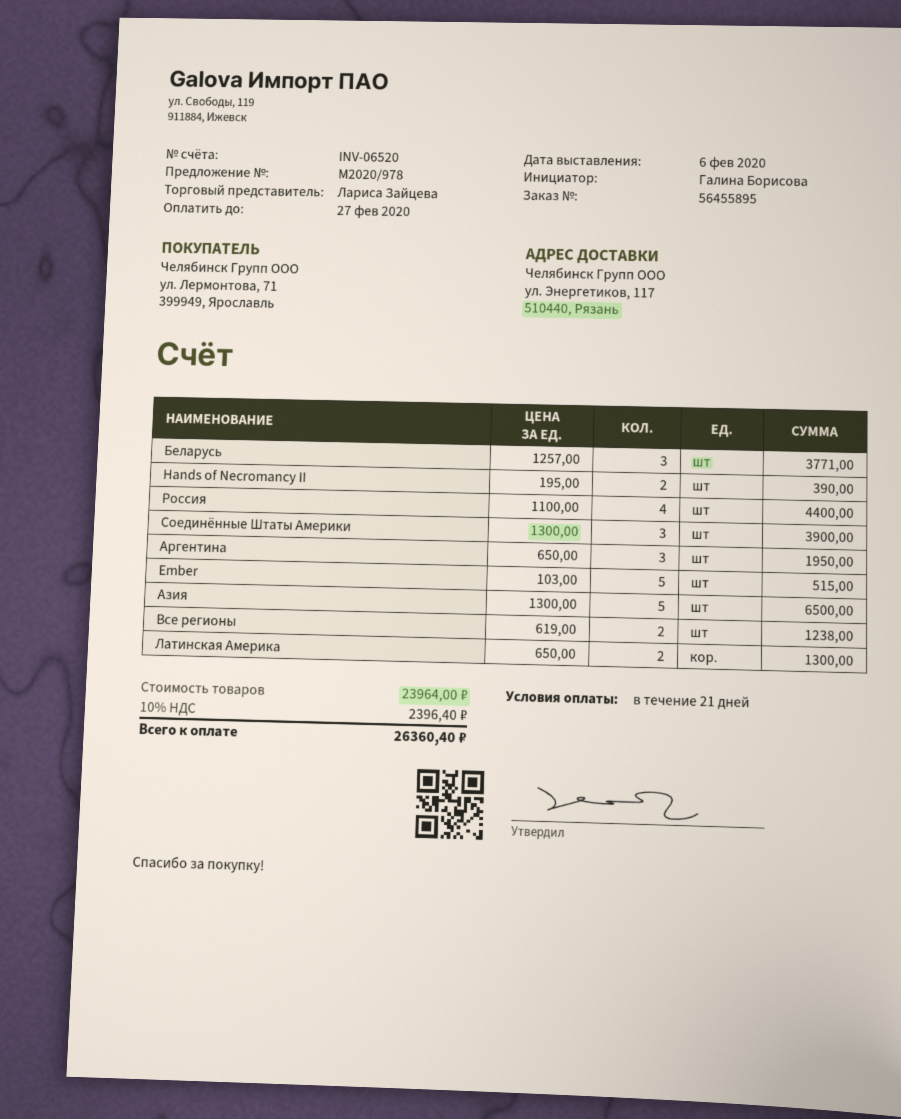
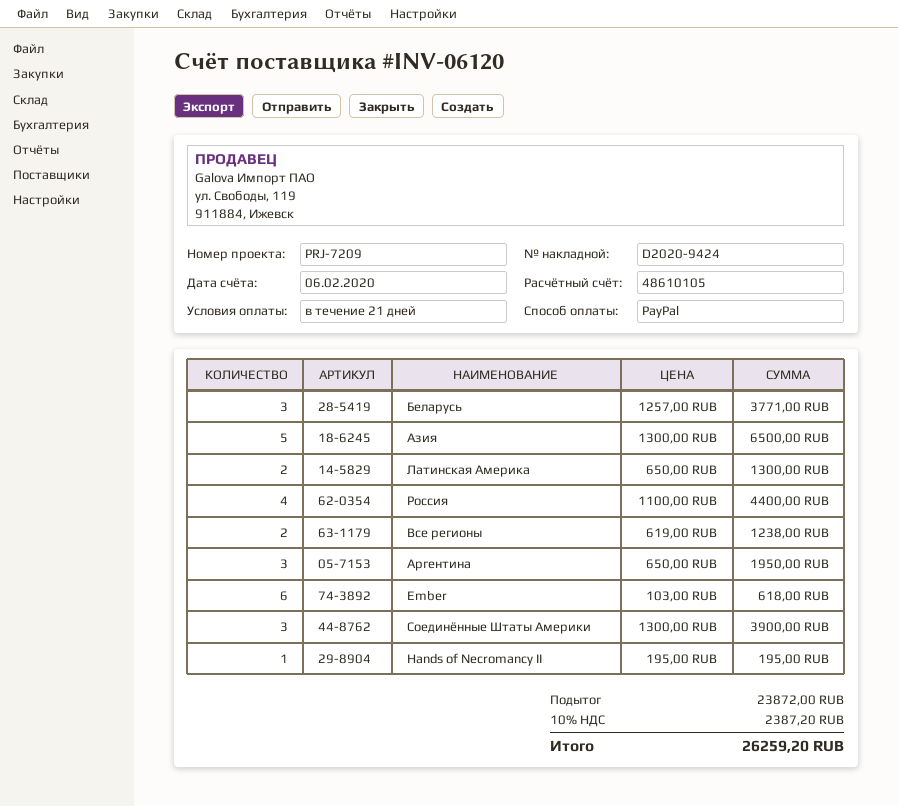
invoice number: INV-06520 -> INV-06120
Hands of Necromancy II: 2 x 195.00 = 390.00 -> 1 x 195.00 = 195.00
Ember: 5 x 103.00 = 515.00 -> 6 x 103.00 = 618.00
subtotal: 23964.00 -> 23872.00
tax: 10% = 2396.40 -> 10% = 2387.20
total: 26360.40 -> 26259.20

